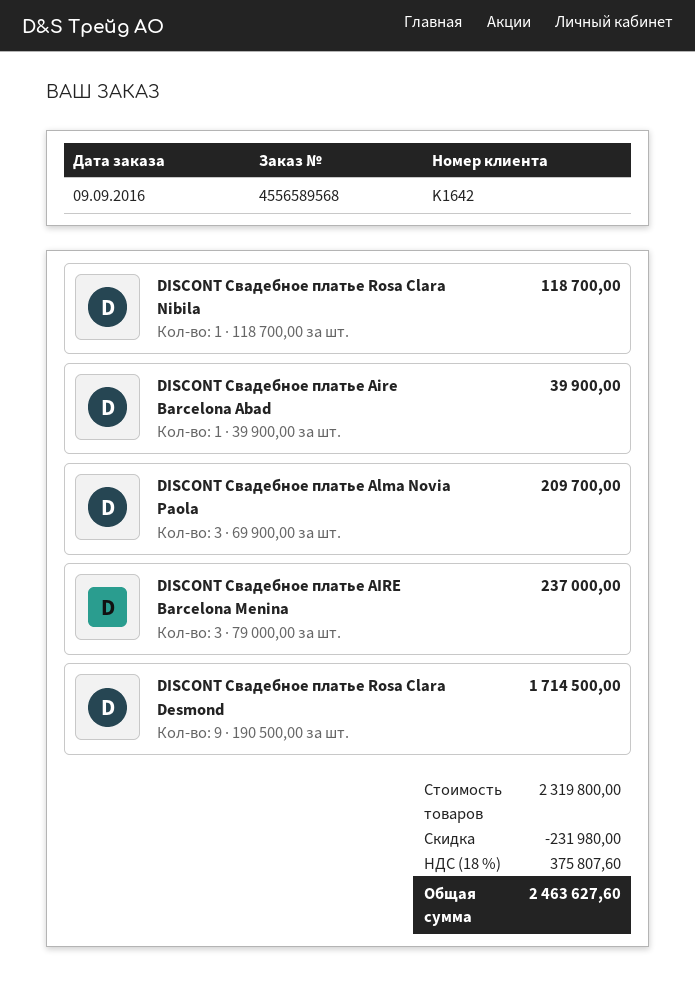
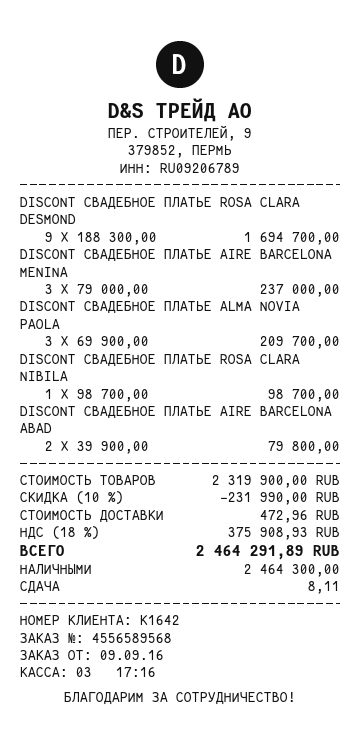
DISCONT Свадебное платье Rosa Clara Nibila: 1 x 118700.00 = 118700.00 -> 1 x 98700.00 = 98700.00
DISCONT Свадебное платье Aire Barcelona Abad: 1 x 39900.00 = 39900.00 -> 2 x 39900.00 = 79800.00
DISCONT Свадебное платье Rosa Clara Desmond: 9 x 190500.00 = 1714500.00 -> 9 x 188300.00 = 1694700.00
subtotal: 2319800.00 -> 2319900.00
discount: 231980.00 -> 231990.00
shipping: none -> 472.96
tax: 18% = 375807.60 -> 18% = 375908.93
total: 2463627.60 -> 2464291.89

